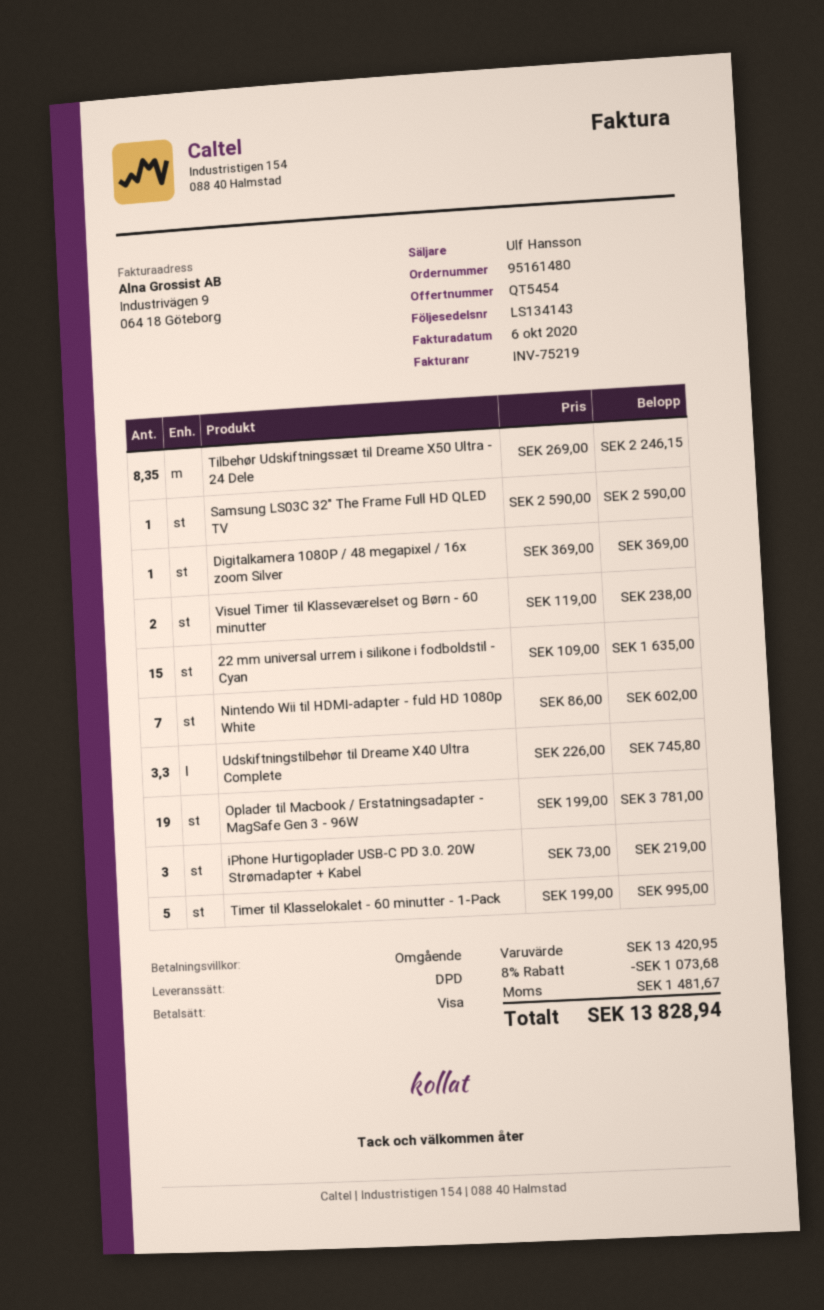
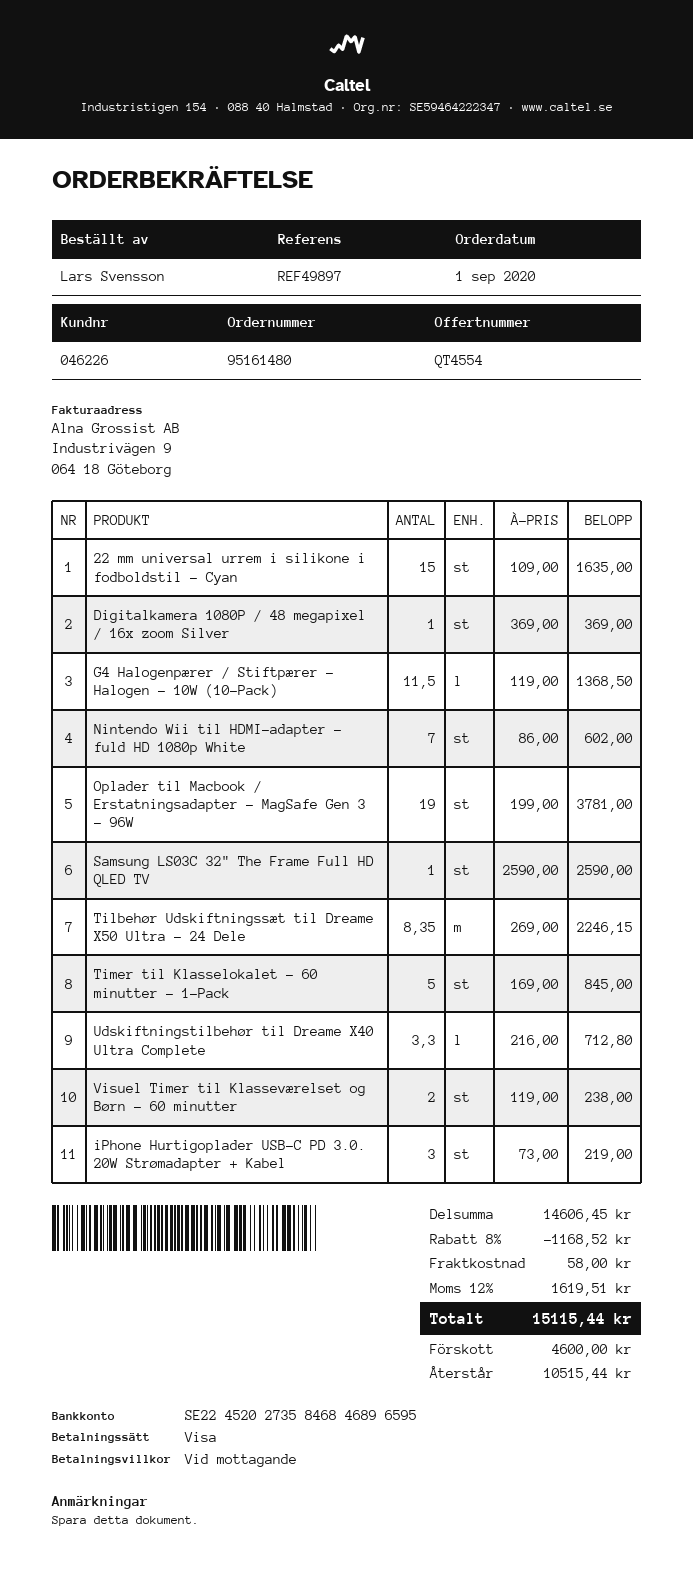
quote number: QT5454 -> QT4554
Udskiftningstilbehør til Dreame X40 Ultra Complete: 3.3 x 226.00 = 745.80 -> 3.3 x 216.00 = 712.80
Timer til Klasselokalet - 60 minutter - 1-Pack: 5 x 199.00 = 995.00 -> 5 x 169.00 = 845.00
G4 Halogenpærer / Stiftpærer - Halogen - 10W (10-Pack): none -> 11.5 x 119.00 = 1368.50
subtotal: 13420.95 -> 14606.45
discount: 8% = 1073.68 -> 8% = 1168.52
shipping: none -> 58.00
tax: 1481.67 -> 1619.51
total: 13828.94 -> 15115.44

